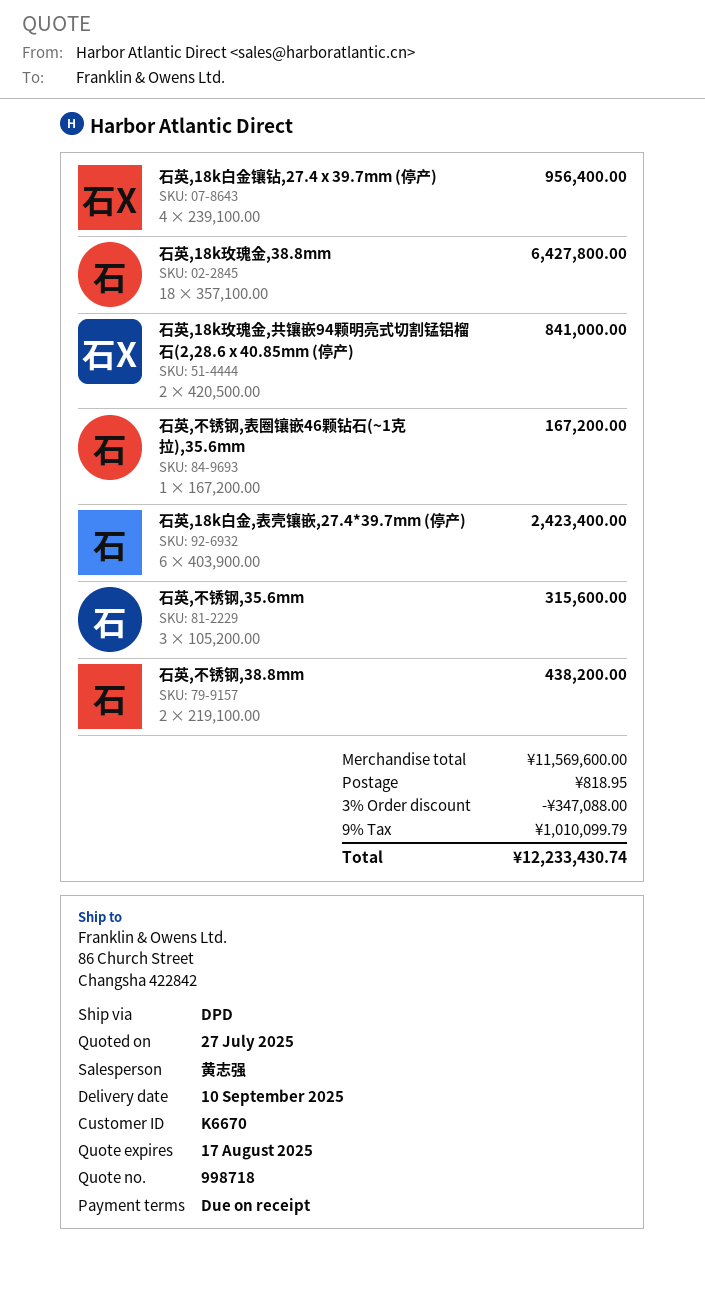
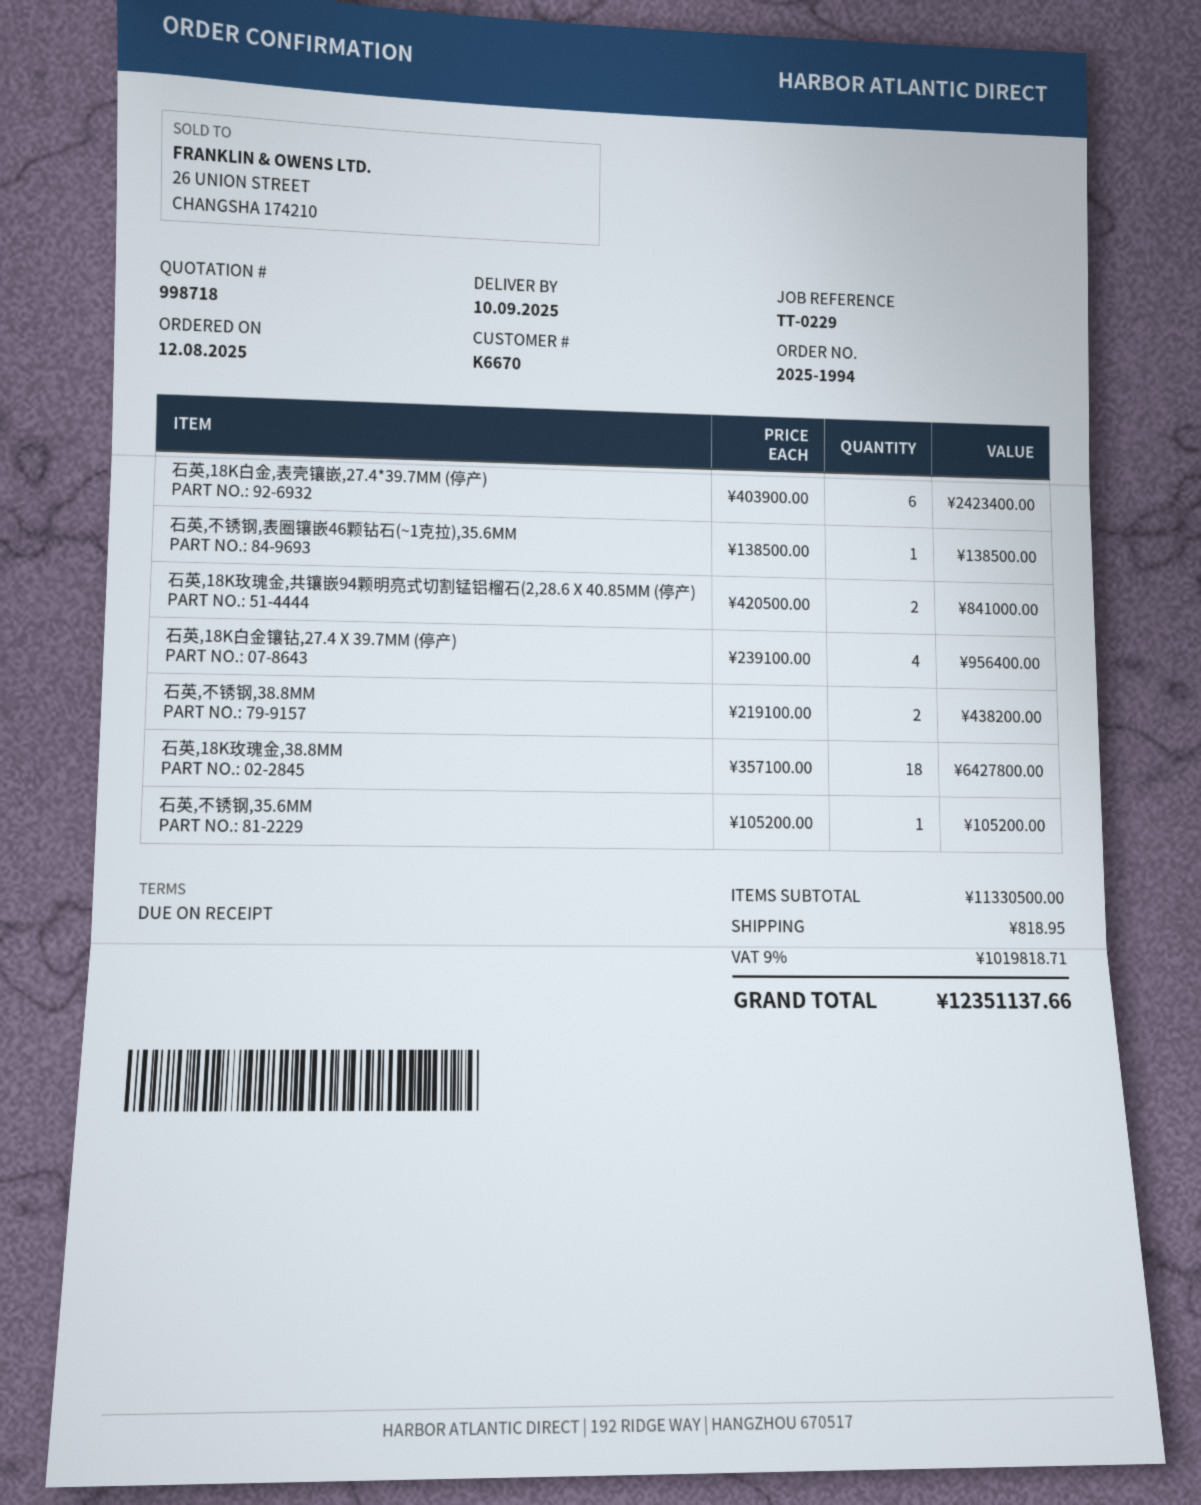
石英,不锈钢,表圈镶嵌46颗钻石(~1克拉),35.6mm: 1 x 167200.00 = 167200.00 -> 1 x 138500.00 = 138500.00
石英,不锈钢,35.6mm: 3 x 105200.00 = 315600.00 -> 1 x 105200.00 = 105200.00
subtotal: 11569600.00 -> 11330500.00
discount: 3% = 347088.00 -> none
tax: 9% = 1010099.79 -> 9% = 1019818.71
total: 12233430.74 -> 12351137.66

